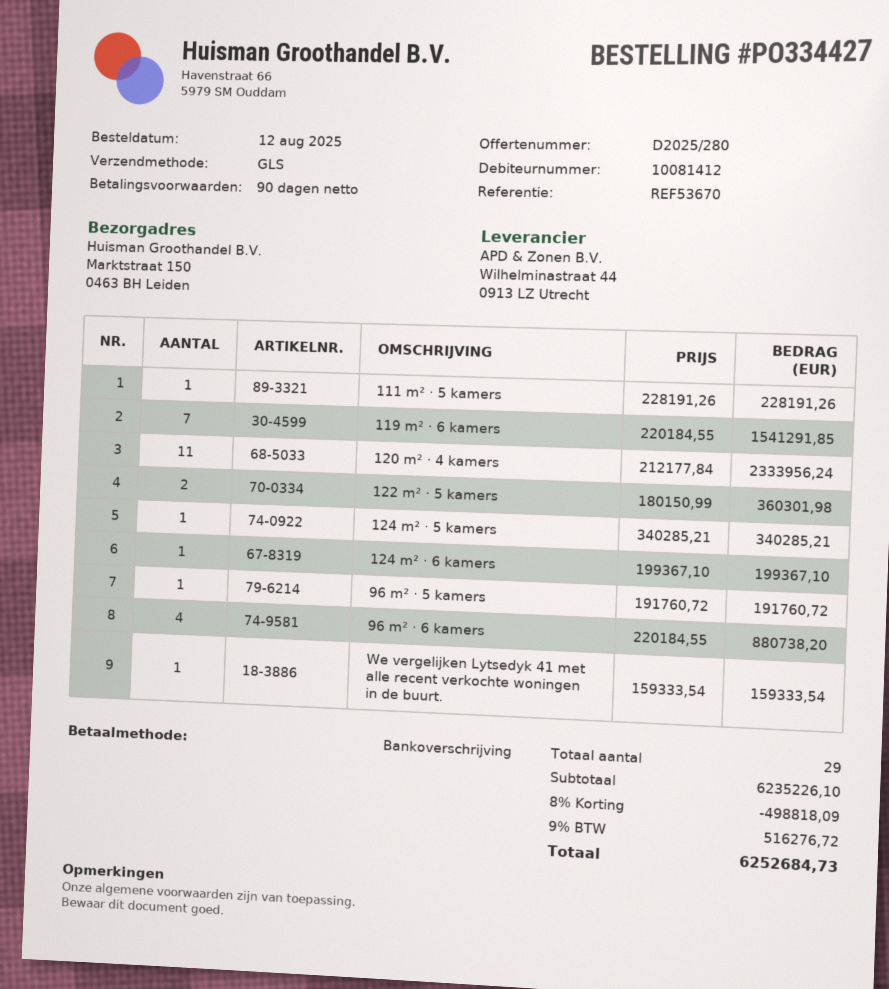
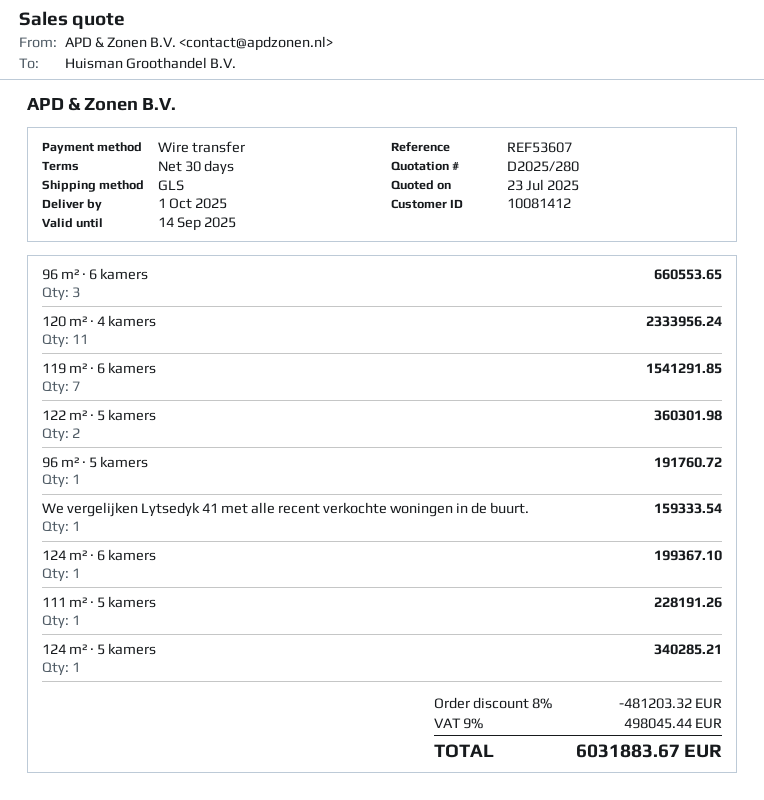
payment terms: 90 days -> 30 days
reference: REF53670 -> REF53607
96 m² · 6 kamers: 4 for 880738.20 -> 3 for 660553.65
discount: 8% = 498818.09 -> 8% = 481203.32
tax: 9% = 516276.72 -> 9% = 498045.44
total: 6252684.73 -> 6031883.67

